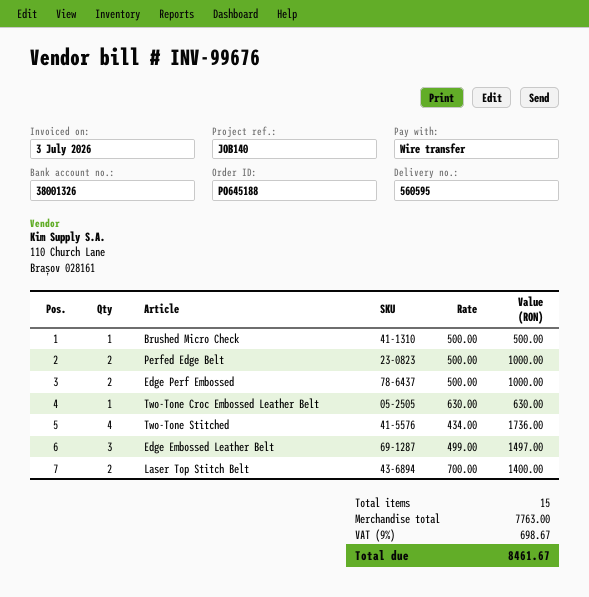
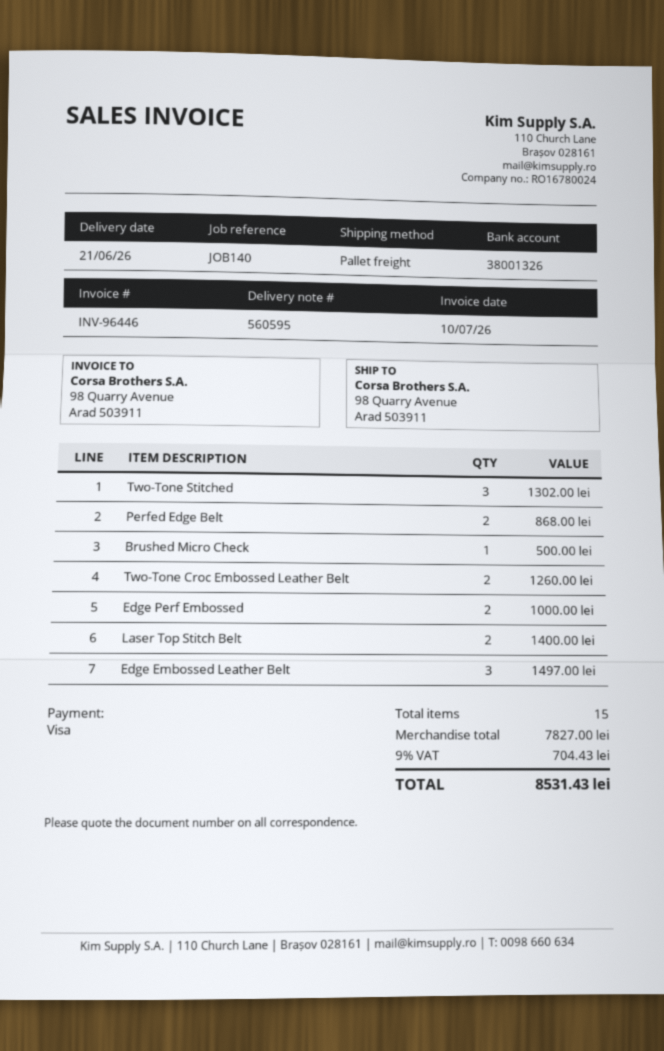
invoice number: INV-99676 -> INV-96446
invoice date: 2026-07-03 -> 2026-07-10
payment method: bank transfer -> Visa
Perfed Edge Belt: 2 for 1000.00 -> 2 for 868.00
Two-Tone Croc Embossed Leather Belt: 1 for 630.00 -> 2 for 1260.00
Two-Tone Stitched: 4 for 1736.00 -> 3 for 1302.00
subtotal: 7763.00 -> 7827.00
tax: 9% = 698.67 -> 9% = 704.43
total: 8461.67 -> 8531.43

